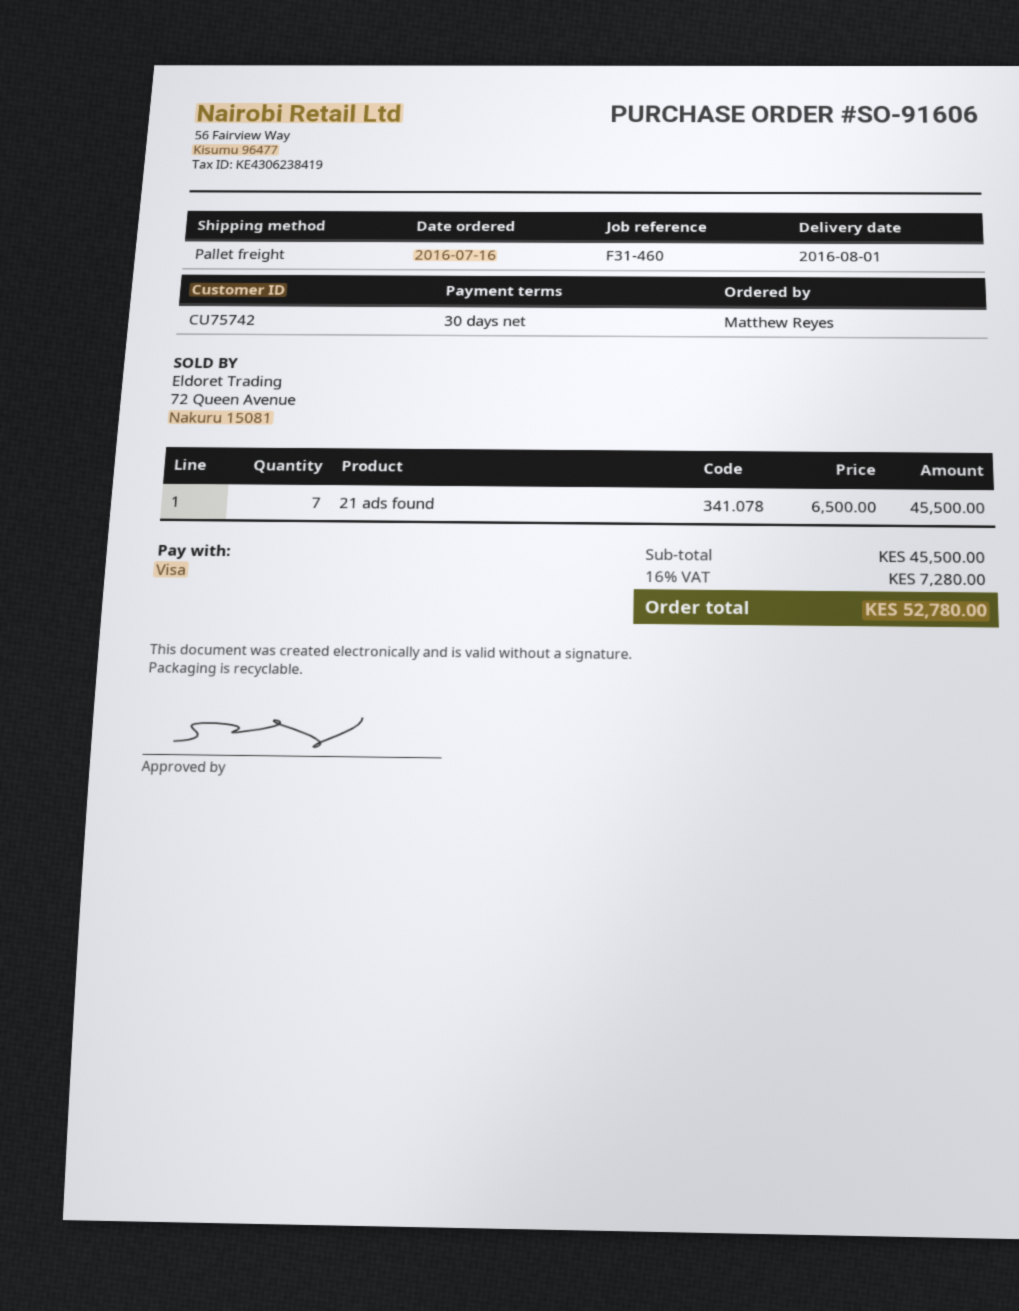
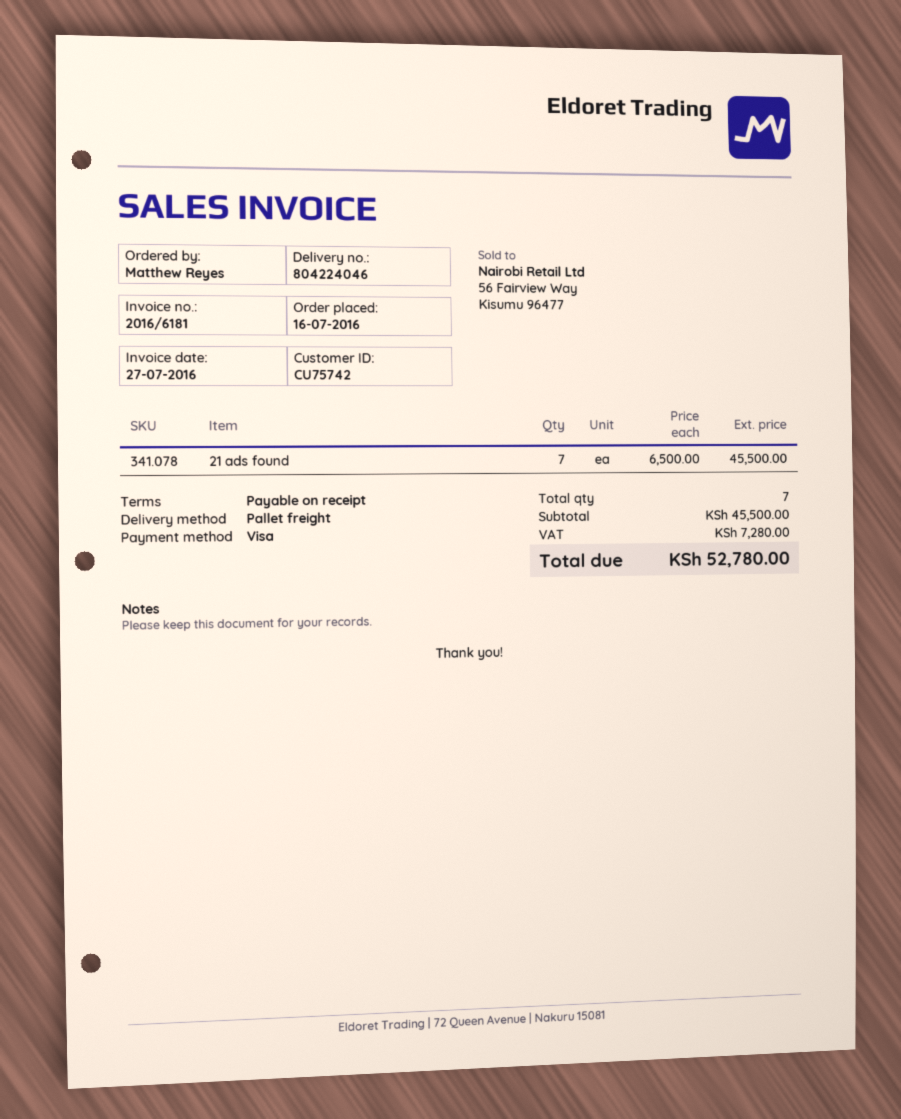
payment terms: 30 days -> on receipt

